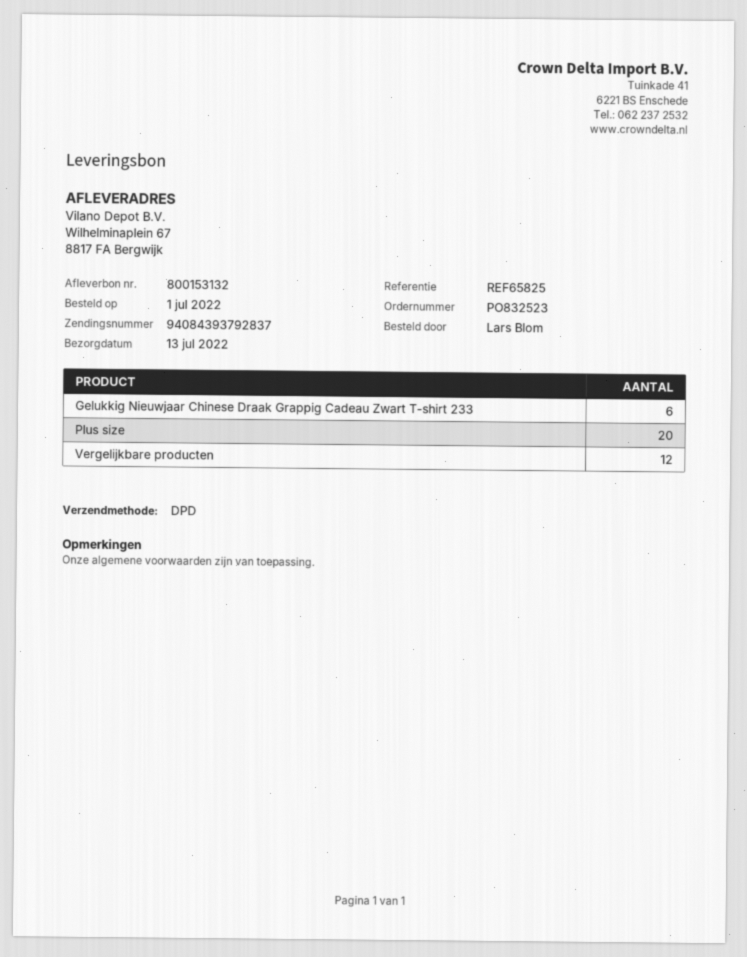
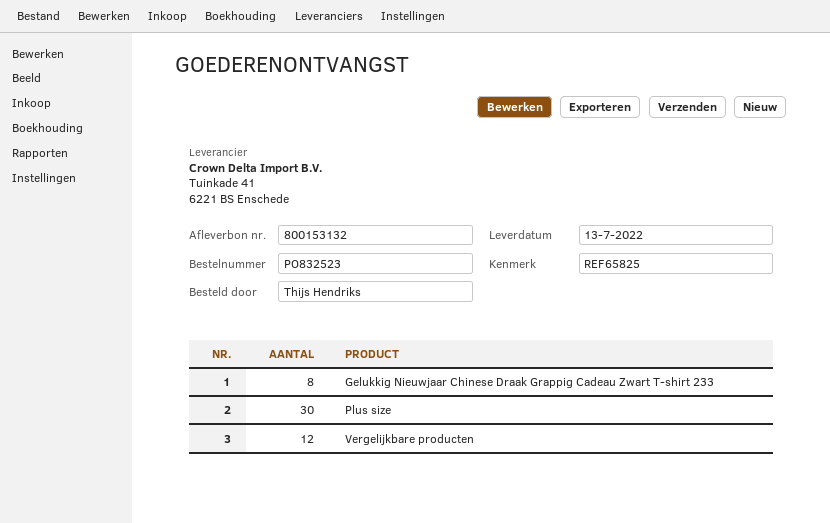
ordered by: Lars Blom -> Thijs Hendriks
Gelukkig Nieuwjaar Chinese Draak Grappig Cadeau Zwart T-shirt 233: 6 -> 8
Plus size: 20 -> 30

